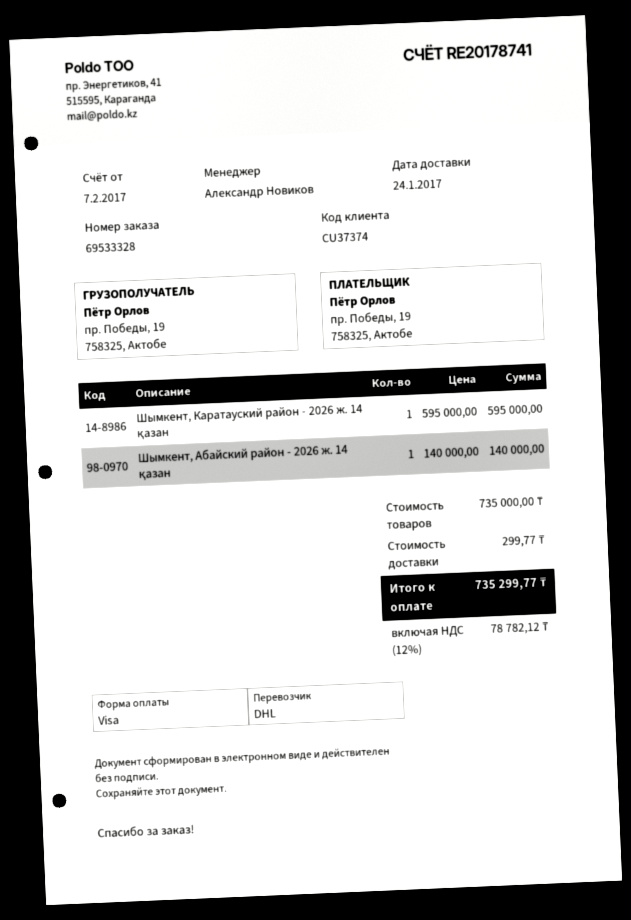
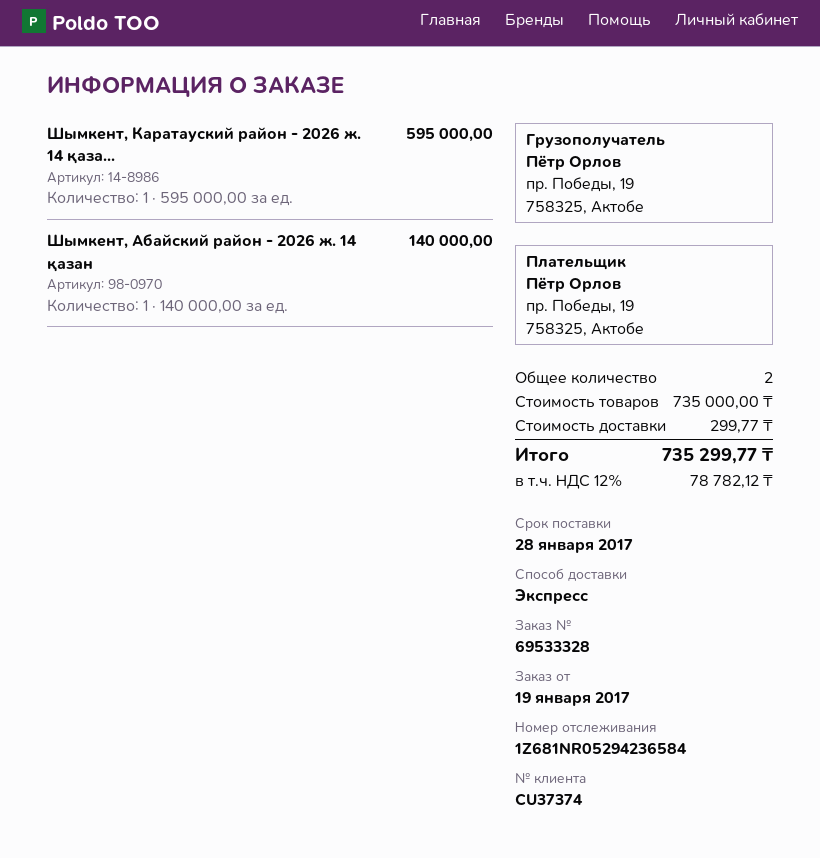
delivery date: 2017-01-24 -> 2017-01-28
shipping method: DHL -> express

